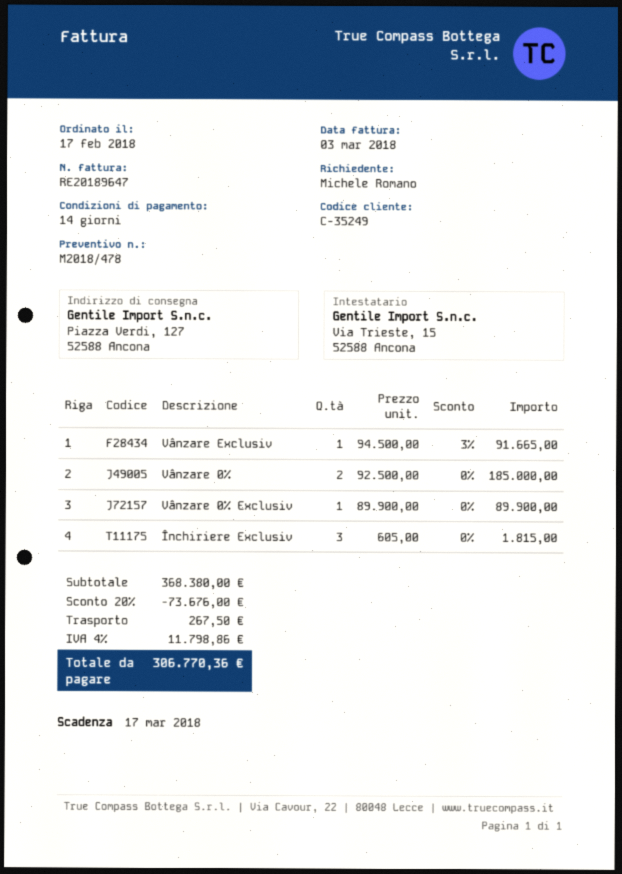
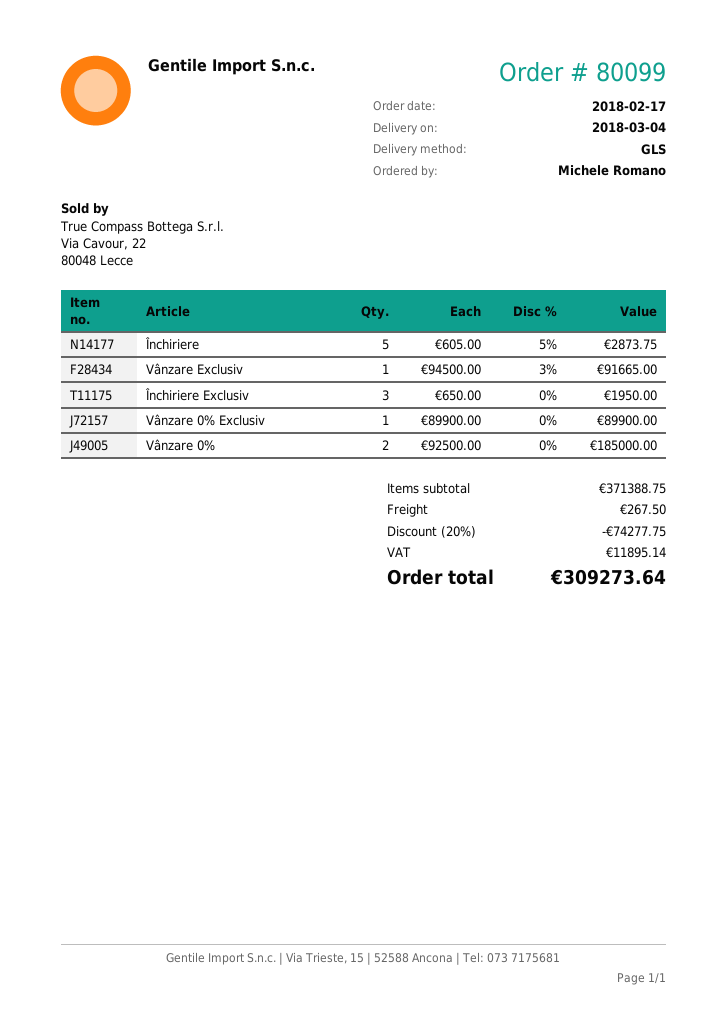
Închiriere Exclusiv: 3 x 605.00 = 1815.00 -> 3 x 650.00 = 1950.00
Închiriere: none -> 5 x 605.00 - 5% = 2873.75
subtotal: 368380.00 -> 371388.75
discount: 20% = 73676.00 -> 20% = 74277.75
tax: 11798.86 -> 11895.14
total: 306770.36 -> 309273.64

